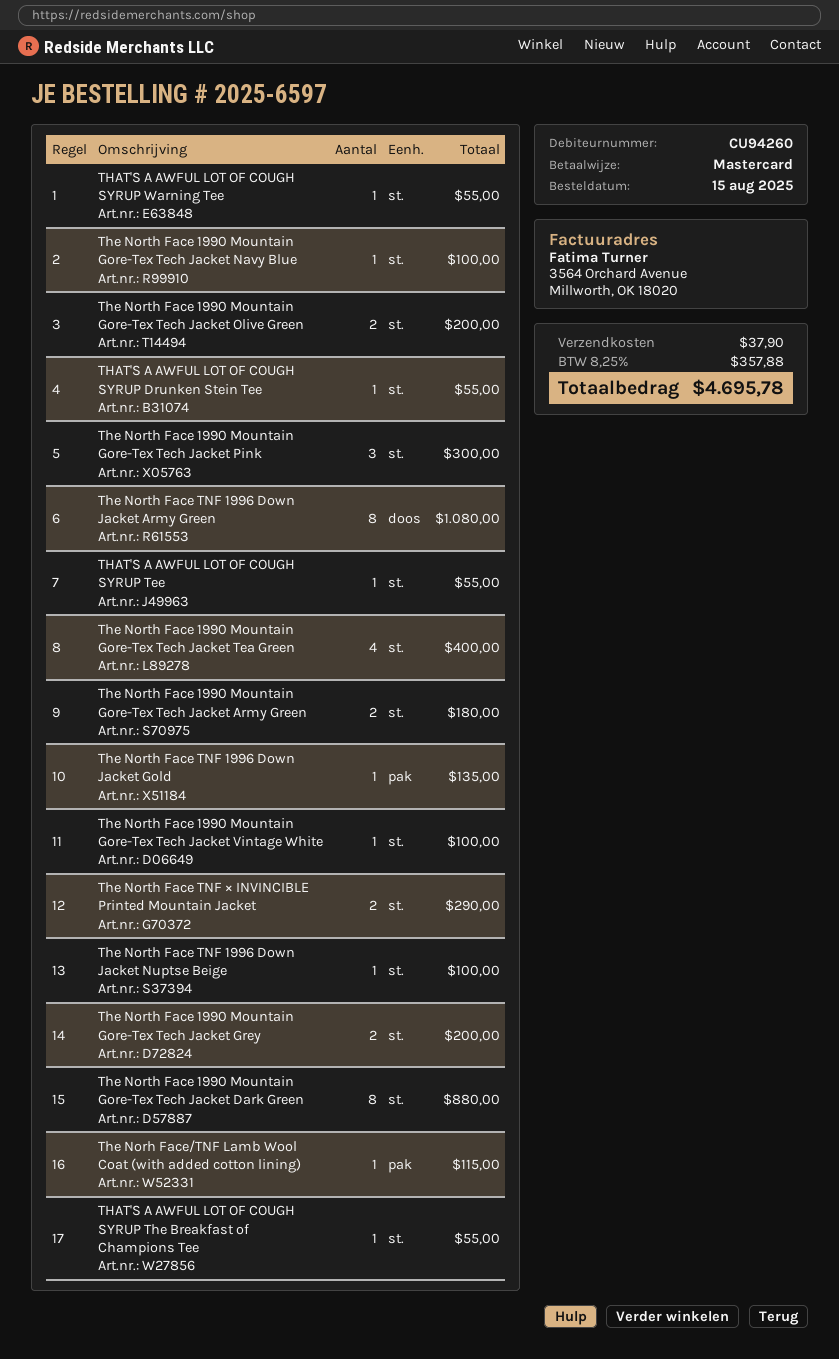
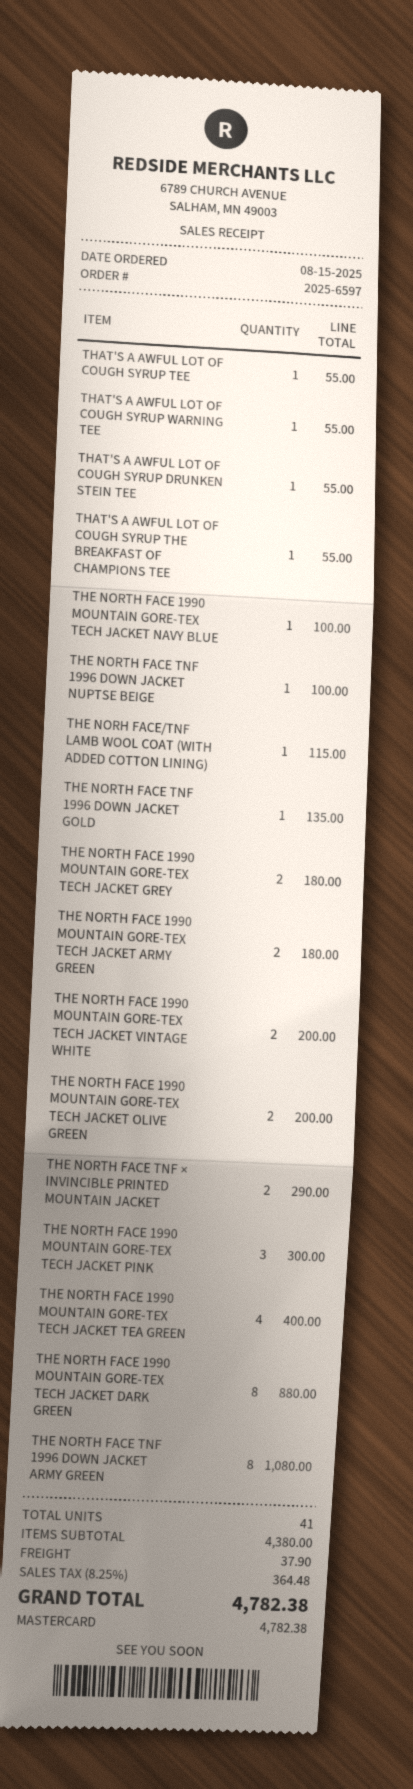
The North Face 1990 Mountain Gore-Tex Tech Jacket Vintage White: 1 for 100.00 -> 2 for 200.00
The North Face 1990 Mountain Gore-Tex Tech Jacket Grey: 2 for 200.00 -> 2 for 180.00
tax: 8.25% = 357.88 -> 8.25% = 364.48
total: 4695.78 -> 4782.38

